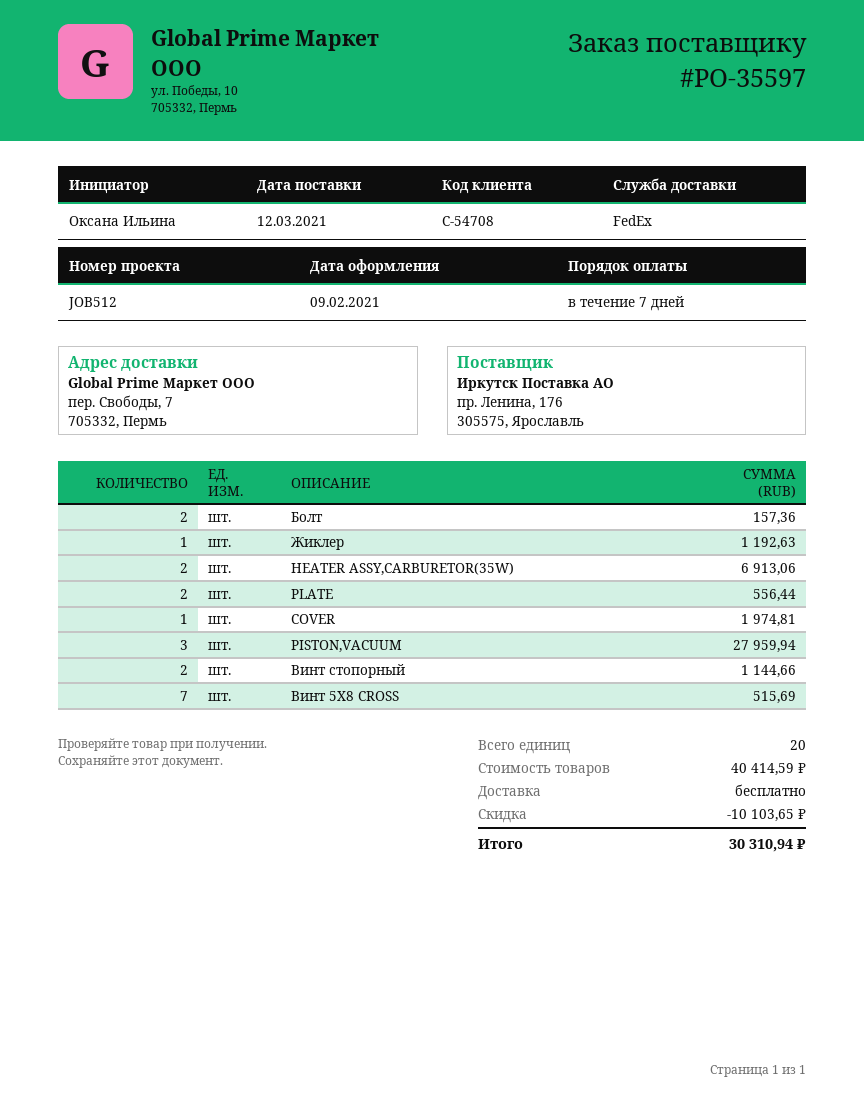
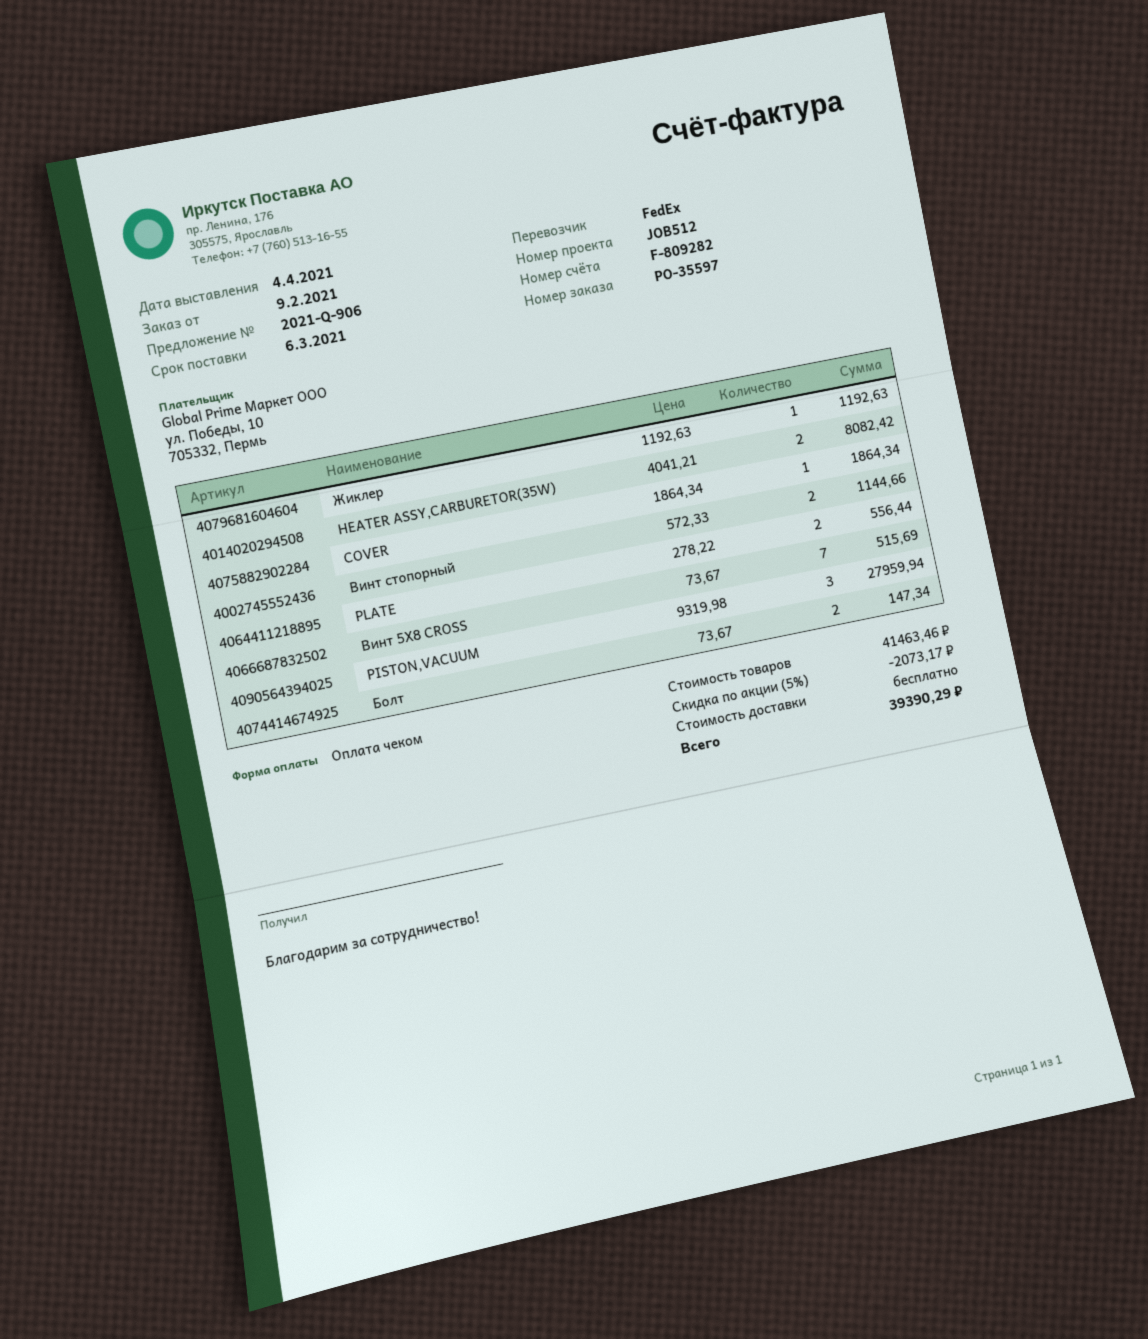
delivery date: 2021-03-12 -> 2021-03-06
Болт: 2 for 157.36 -> 2 for 147.34
HEATER ASSY,CARBURETOR(35W): 2 for 6913.06 -> 2 for 8082.42
COVER: 1 for 1974.81 -> 1 for 1864.34
subtotal: 40414.59 -> 41463.46
discount: 10103.65 -> 2073.17
total: 30310.94 -> 39390.29

